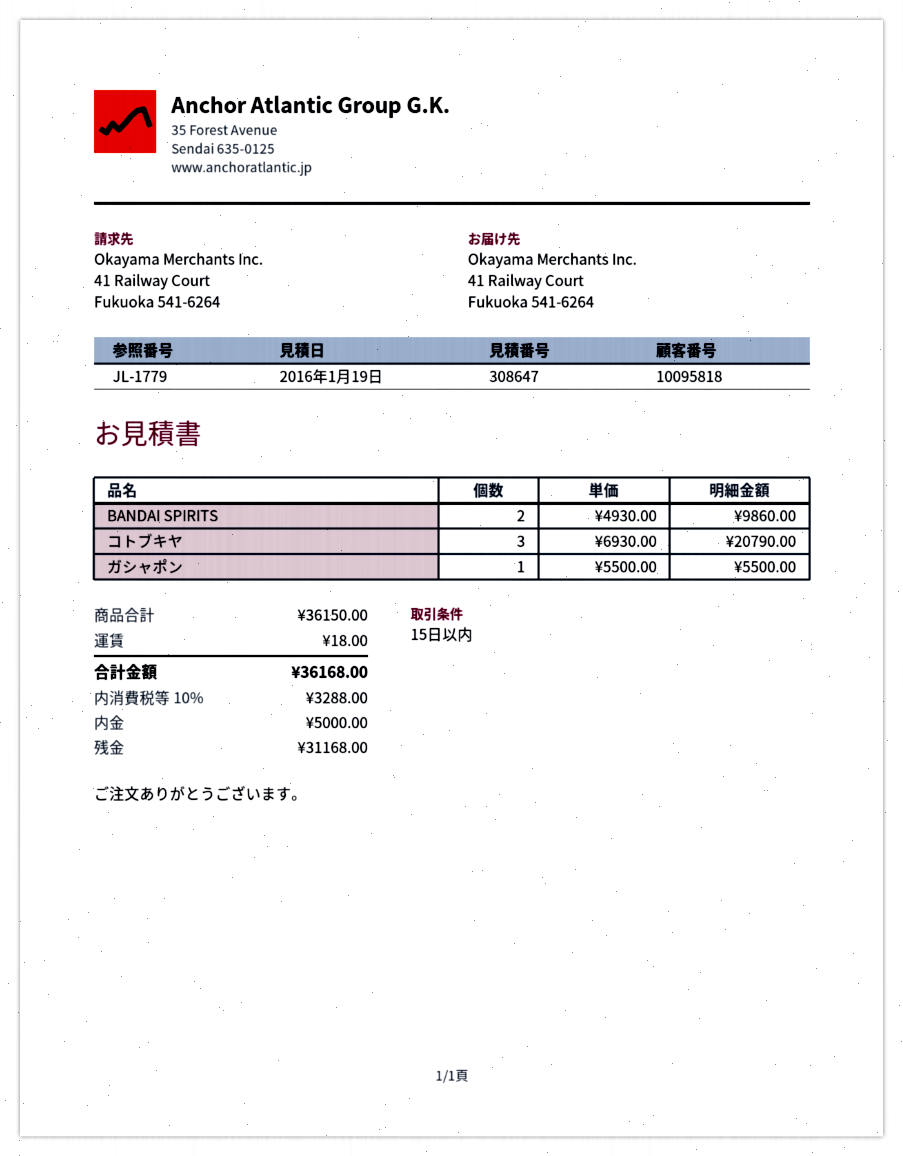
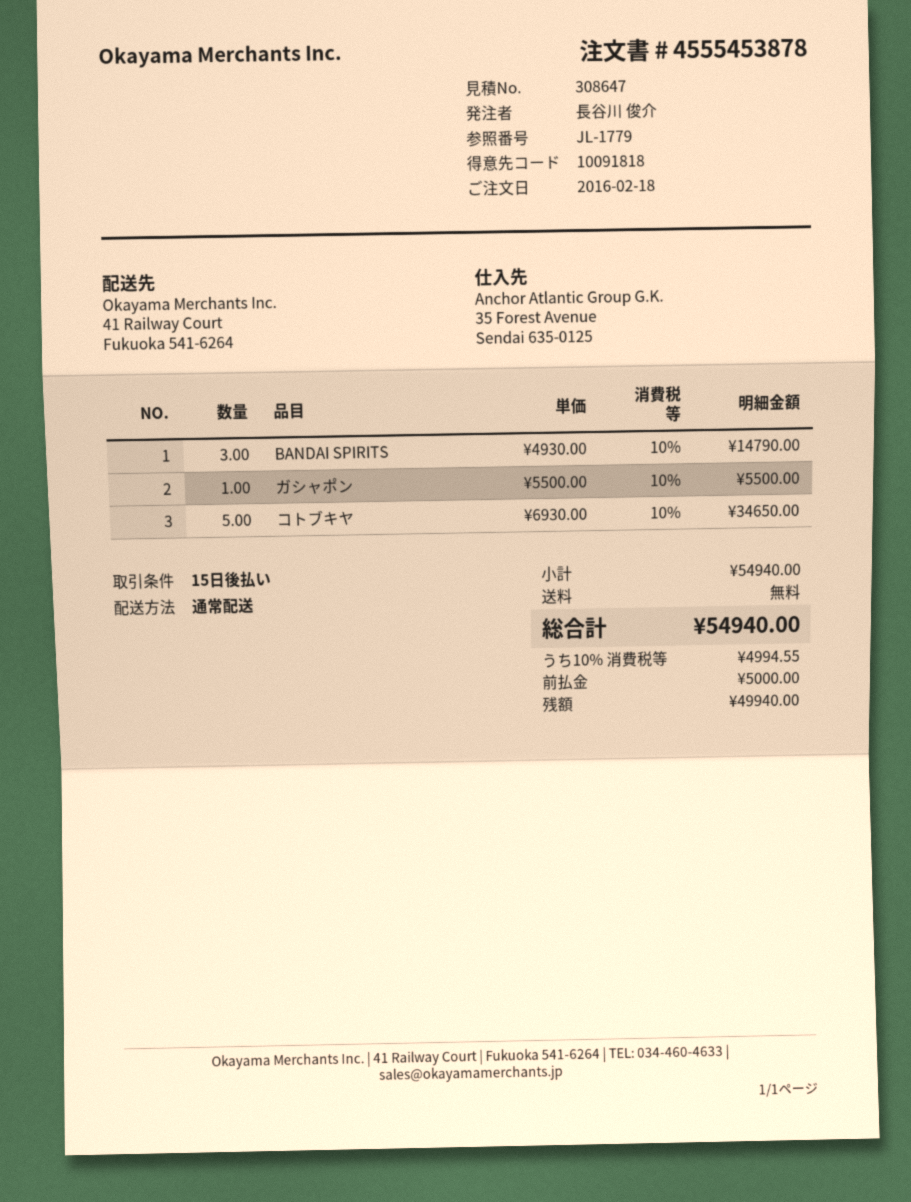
customer number: 10095818 -> 10091818
BANDAI SPIRITS: 2 x 4930.00 = 9860.00 -> 3 x 4930.00 = 14790.00
コトブキヤ: 3 x 6930.00 = 20790.00 -> 5 x 6930.00 = 34650.00
subtotal: 36150.00 -> 54940.00
shipping: 18.00 -> 0.00
tax: 10% = 3288.00 -> 10% = 4994.55
total: 36168.00 -> 54940.00
balance: 31168.00 -> 49940.00

